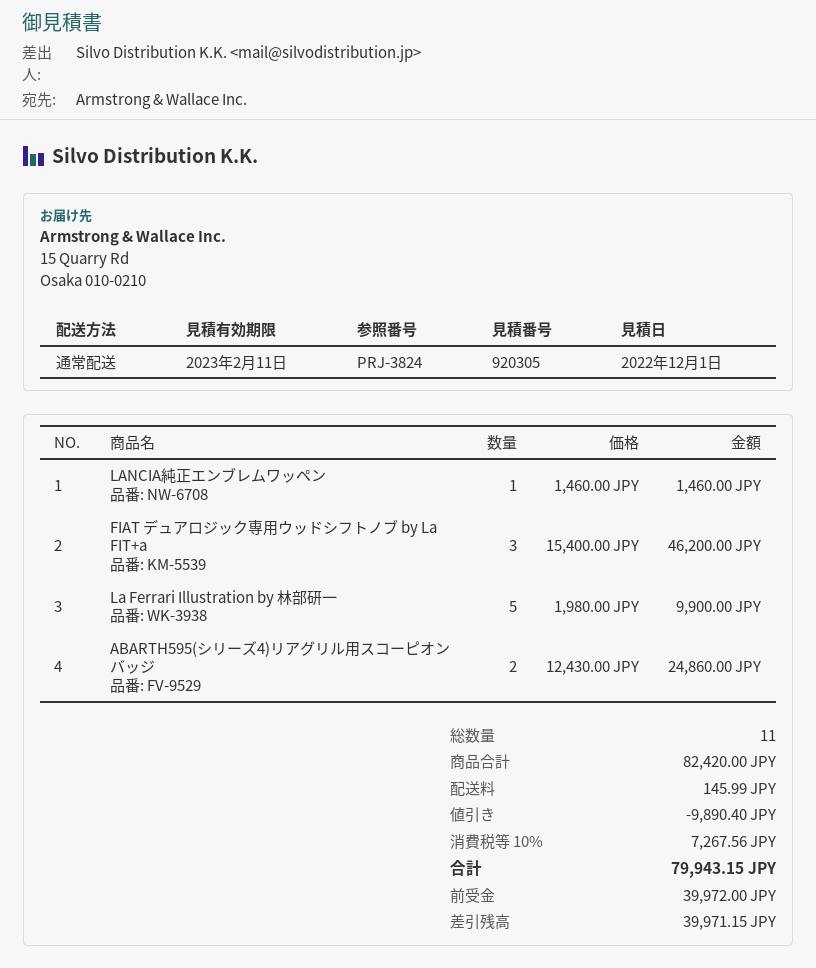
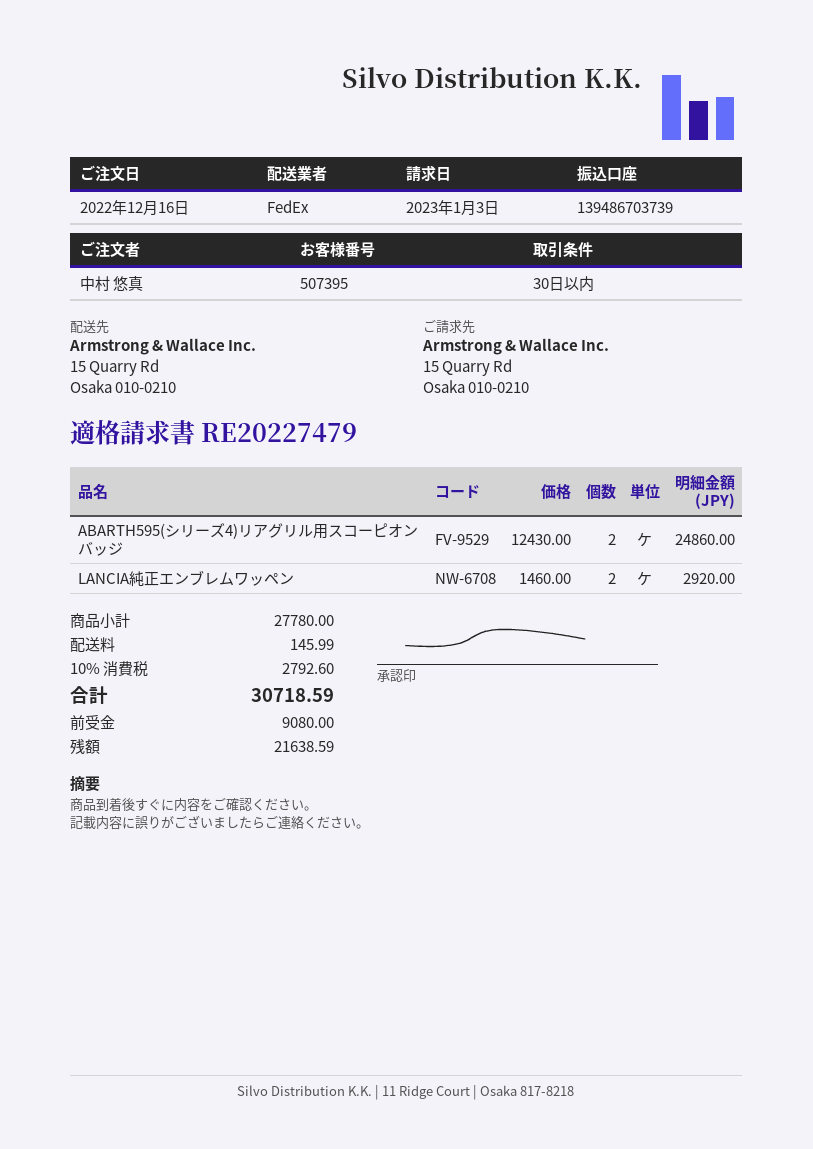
shipping method: standard -> FedEx
LANCIA純正エンブレムワッペン: 1 x 1460.00 = 1460.00 -> 2 x 1460.00 = 2920.00
FIAT デュアロジック専用ウッドシフトノブ by La FIT+a: 3 x 15400.00 = 46200.00 -> none
La Ferrari Illustration by 林部研一: 5 x 1980.00 = 9900.00 -> none
subtotal: 82420.00 -> 27780.00
discount: 9890.40 -> none
tax: 10% = 7267.56 -> 10% = 2792.60
total: 79943.15 -> 30718.59
deposit: 39972.00 -> 9080.00
balance: 39971.15 -> 21638.59

